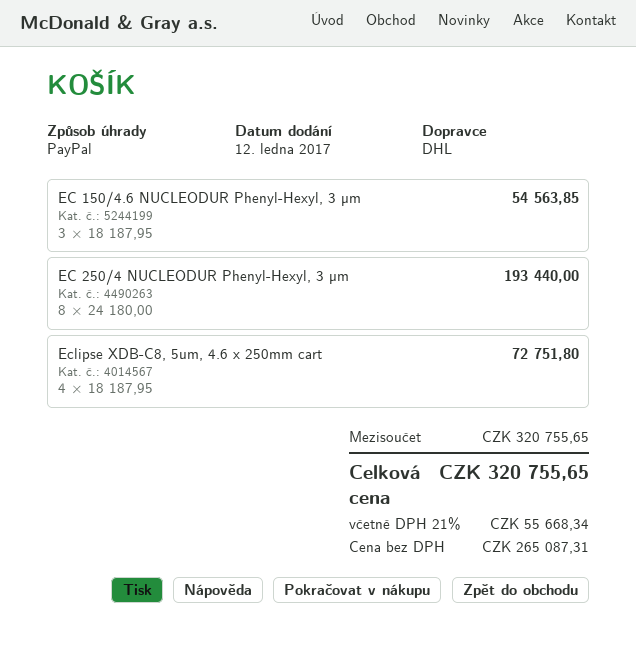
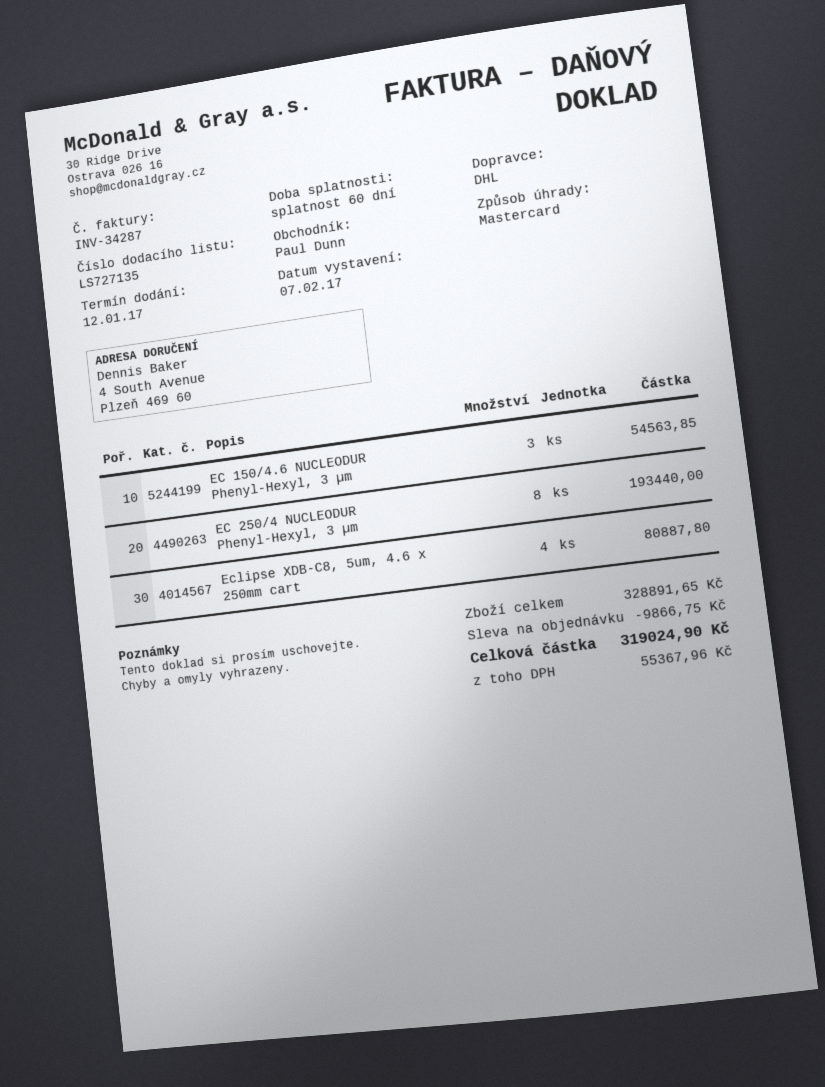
payment method: PayPal -> Mastercard
Eclipse XDB-C8, 5um, 4.6 x 250mm cart: 4 for 72751.80 -> 4 for 80887.80
subtotal: 320755.65 -> 328891.65
discount: none -> 9866.75
tax: 55668.34 -> 55367.96
total: 320755.65 -> 319024.90

